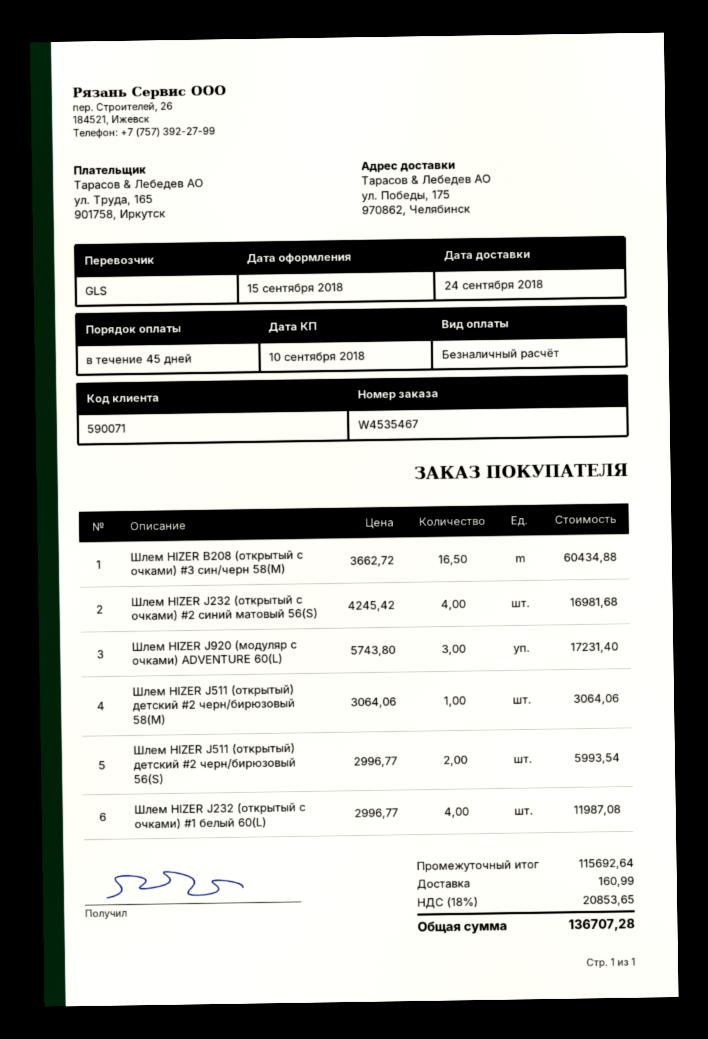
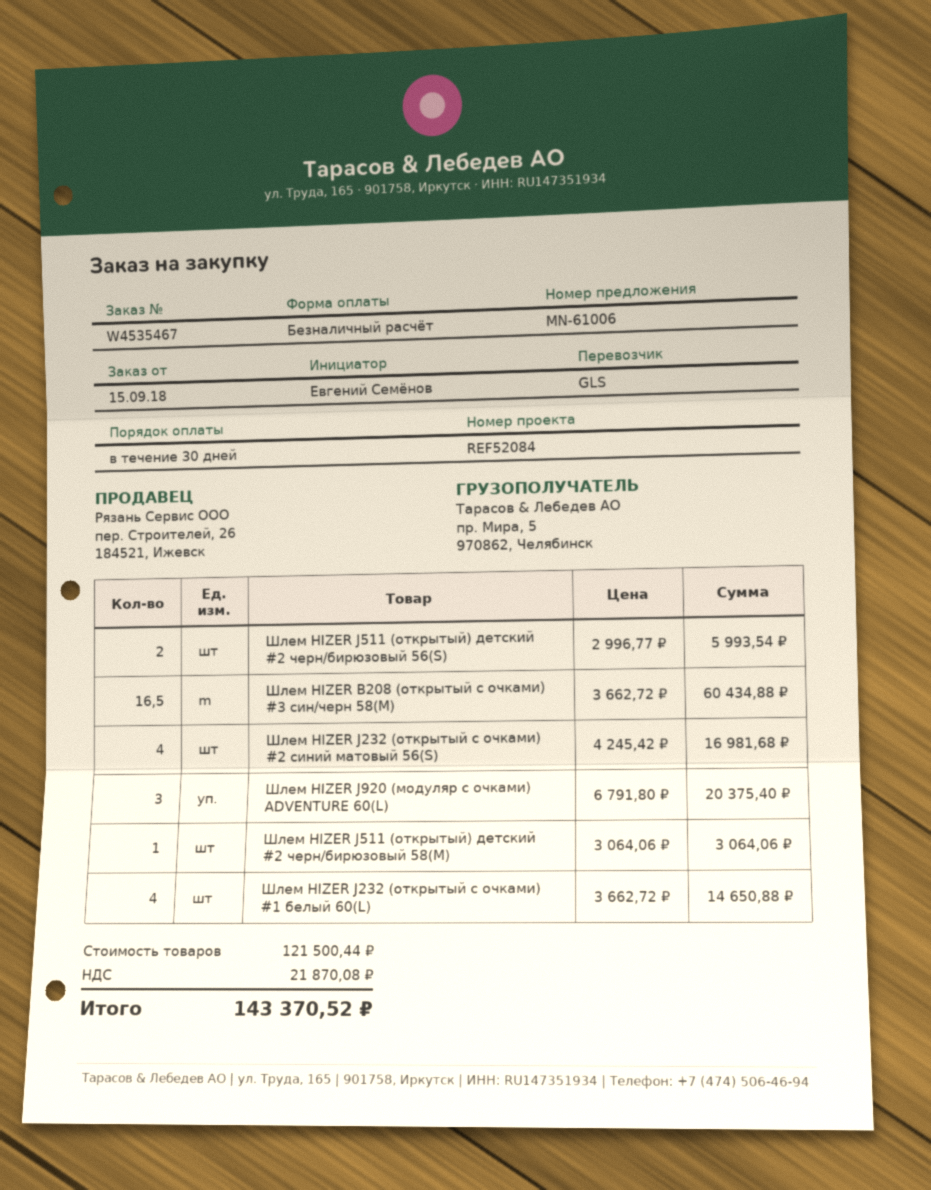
payment terms: 45 days -> 30 days
ship to: ул. Победы, 175, 970862, Челябинск -> пр. Мира, 5, 970862, Челябинск
Шлем HIZER J920 (модуляр с очками) ADVENTURE 60(L): 3 x 5743.80 = 17231.40 -> 3 x 6791.80 = 20375.40
Шлем HIZER J232 (открытый с очками) #1 белый 60(L): 4 x 2996.77 = 11987.08 -> 4 x 3662.72 = 14650.88
subtotal: 115692.64 -> 121500.44
shipping: 160.99 -> none
tax: 20853.65 -> 21870.08
total: 136707.28 -> 143370.52

